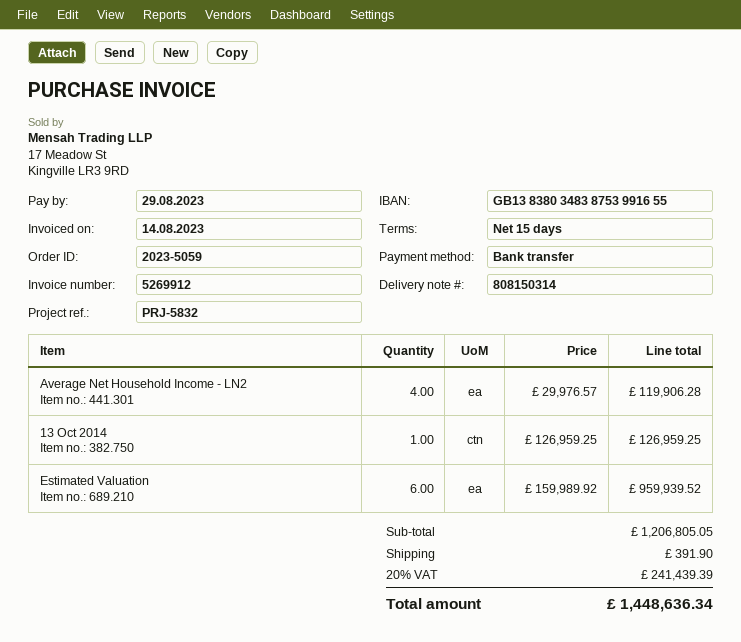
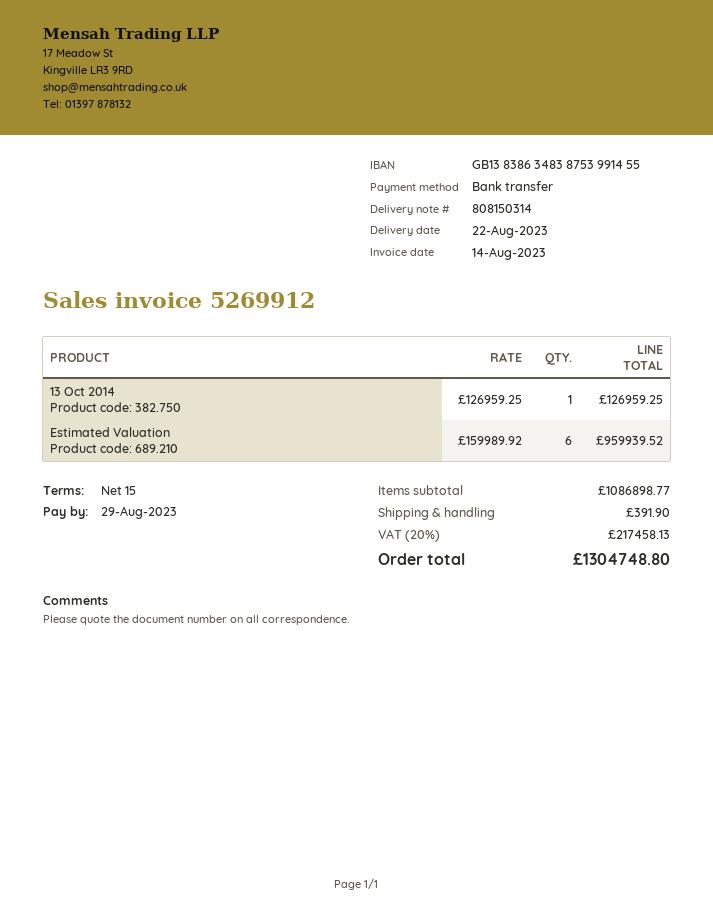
bank account: GB13838034838753991655 -> GB13838634838753991455
Average Net Household Income - LN2: 4 x 29976.57 = 119906.28 -> none
subtotal: 1206805.05 -> 1086898.77
tax: 20% = 241439.39 -> 20% = 217458.13
total: 1448636.34 -> 1304748.80

